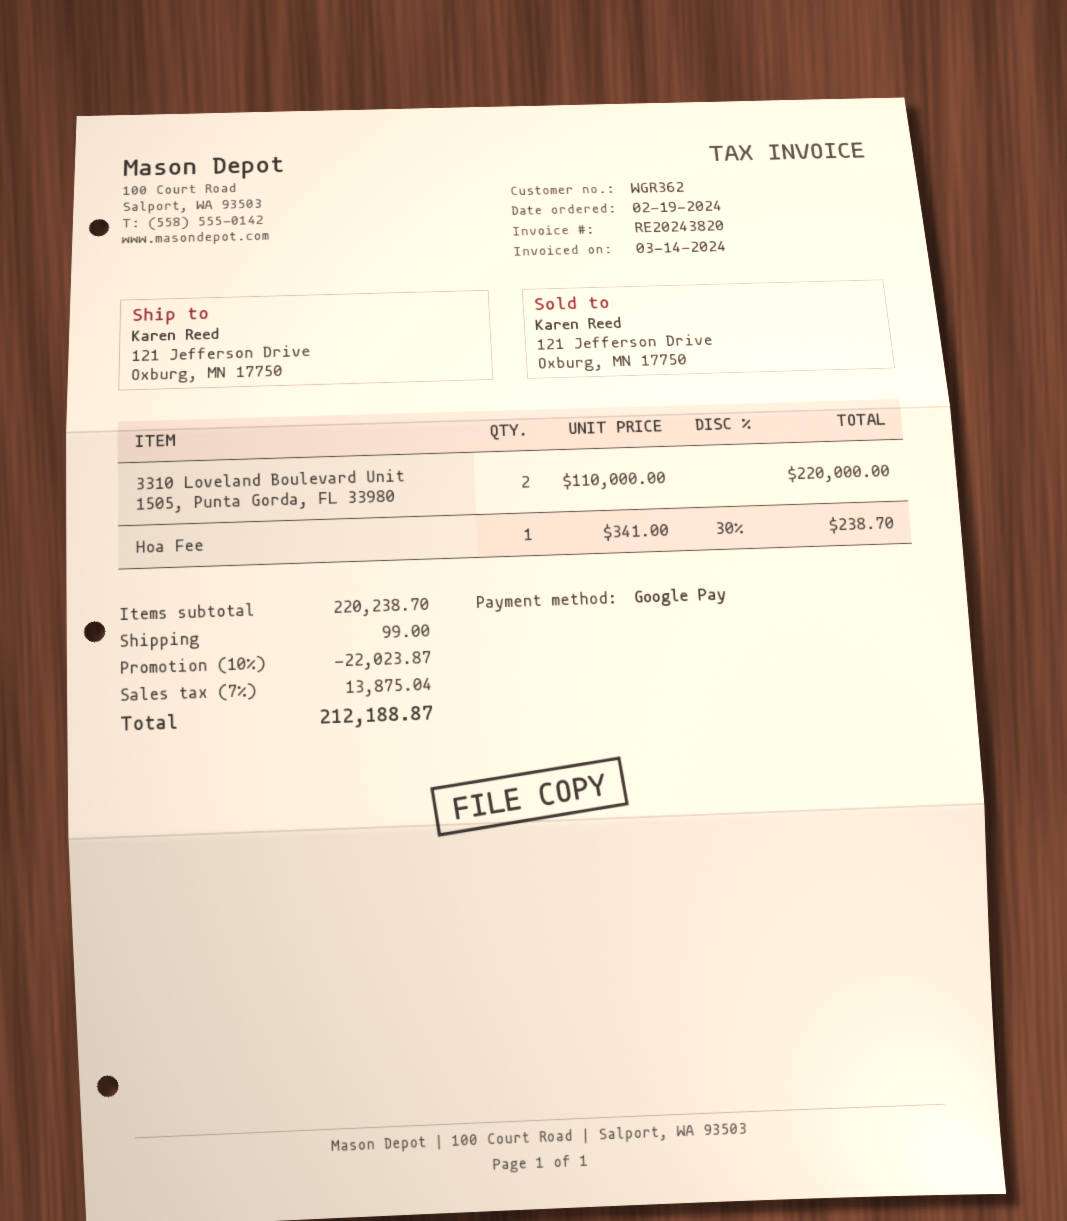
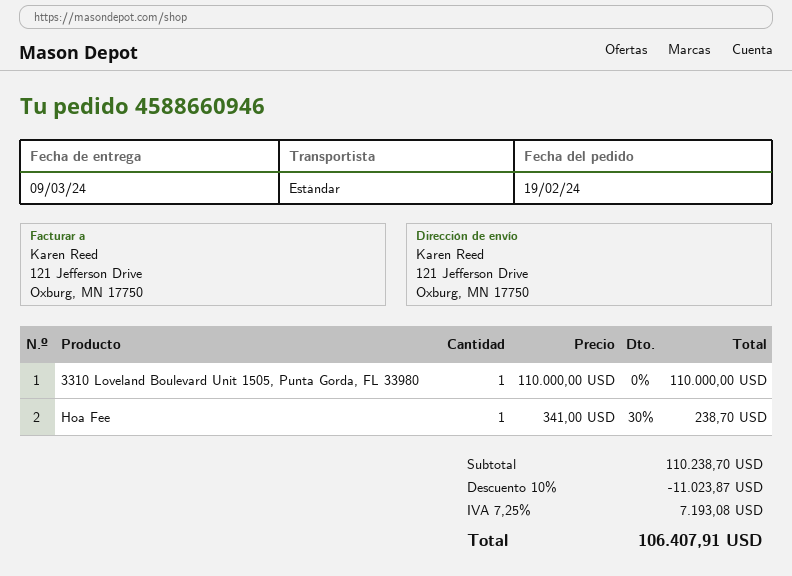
3310 Loveland Boulevard Unit 1505, Punta Gorda, FL 33980: 2 x 110000.00 = 220000.00 -> 1 x 110000.00 = 110000.00
subtotal: 220238.70 -> 110238.70
discount: 10% = 22023.87 -> 10% = 11023.87
shipping: 99.00 -> none
tax: 7% = 13875.04 -> 7.25% = 7193.08
total: 212188.87 -> 106407.91

